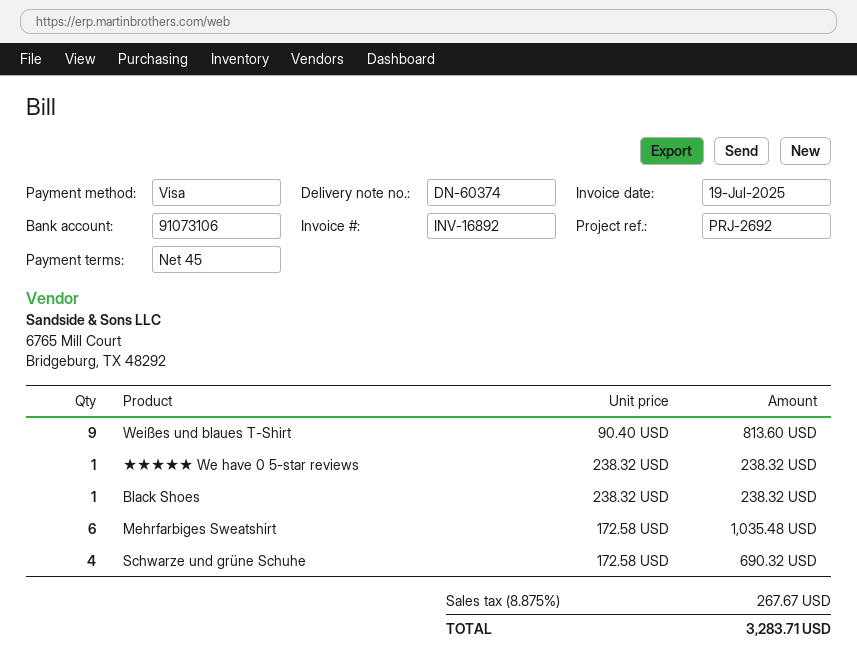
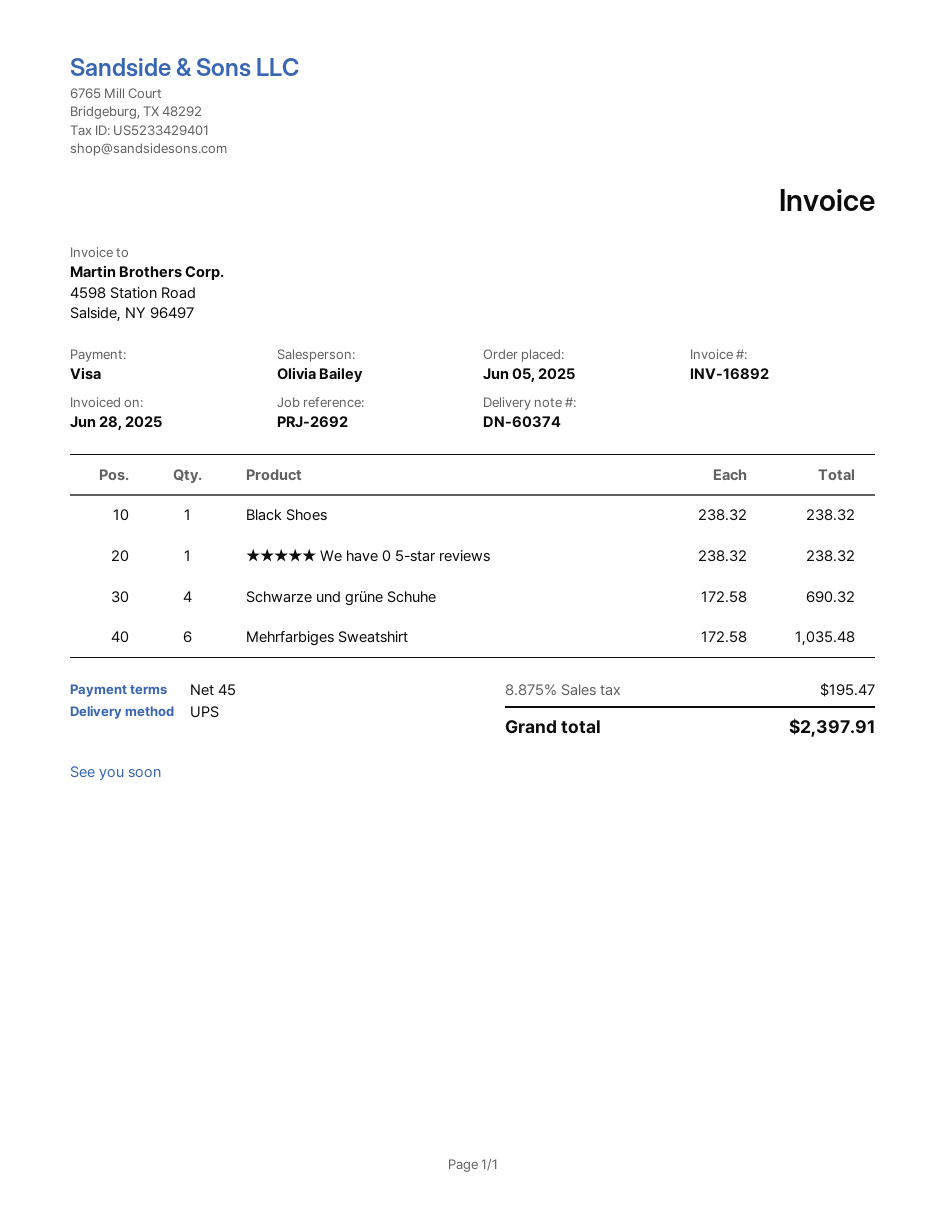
invoice date: 2025-07-19 -> 2025-06-28
Weißes und blaues T-Shirt: 9 x 90.40 = 813.60 -> none
tax: 8.875% = 267.67 -> 8.875% = 195.47
total: 3283.71 -> 2397.91

